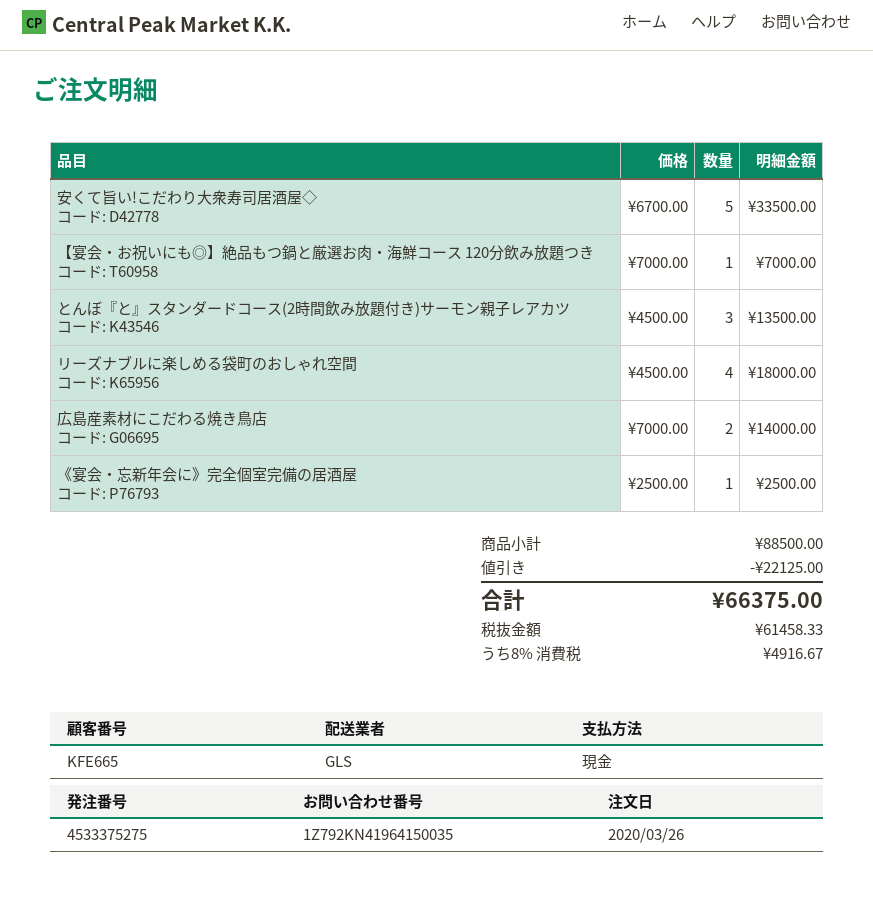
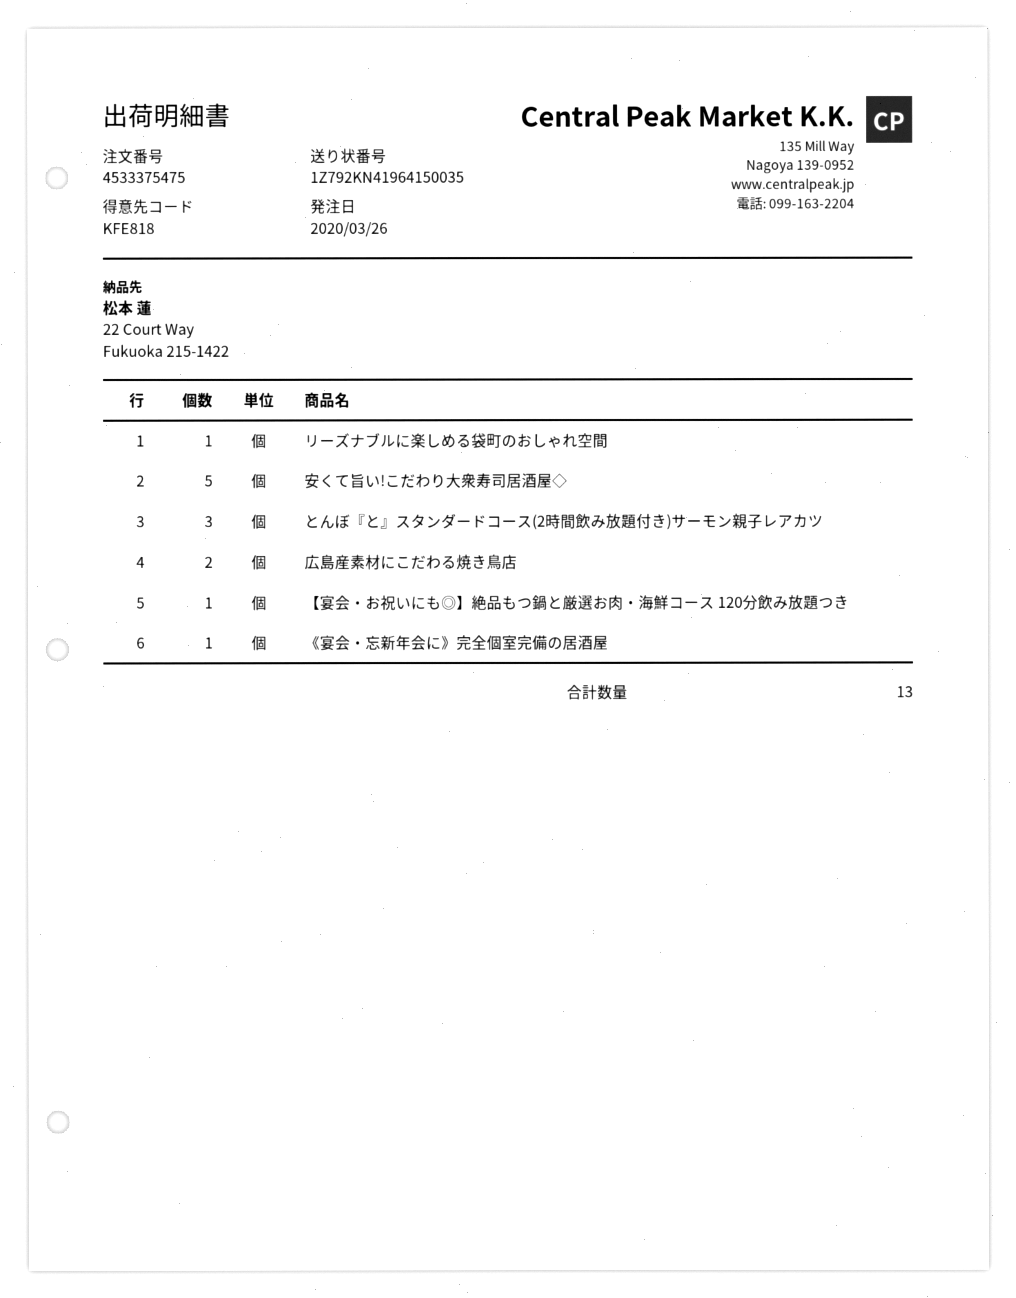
order number: 4533375275 -> 4533375475
customer number: KFE665 -> KFE818
リーズナブルに楽しめる袋町のおしゃれ空間: 4 -> 1

